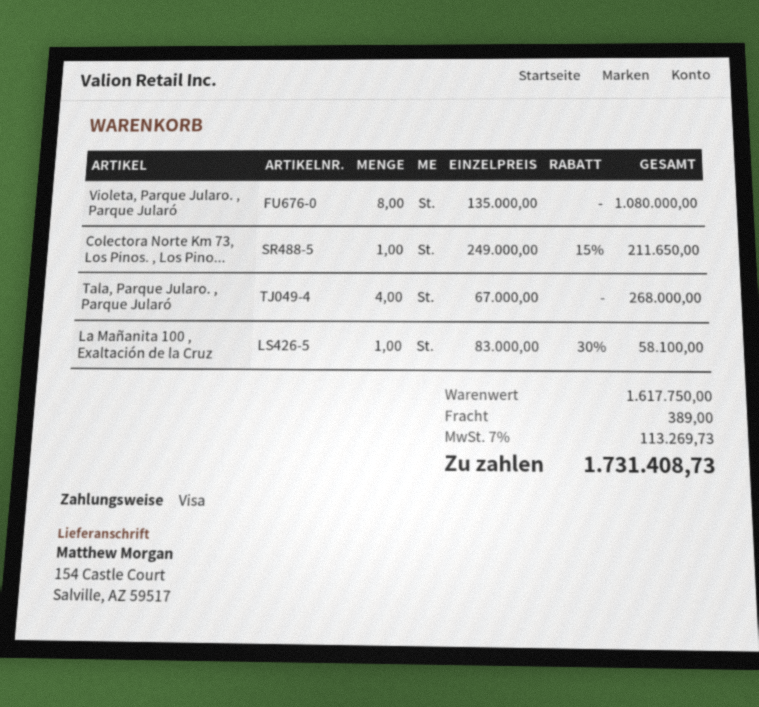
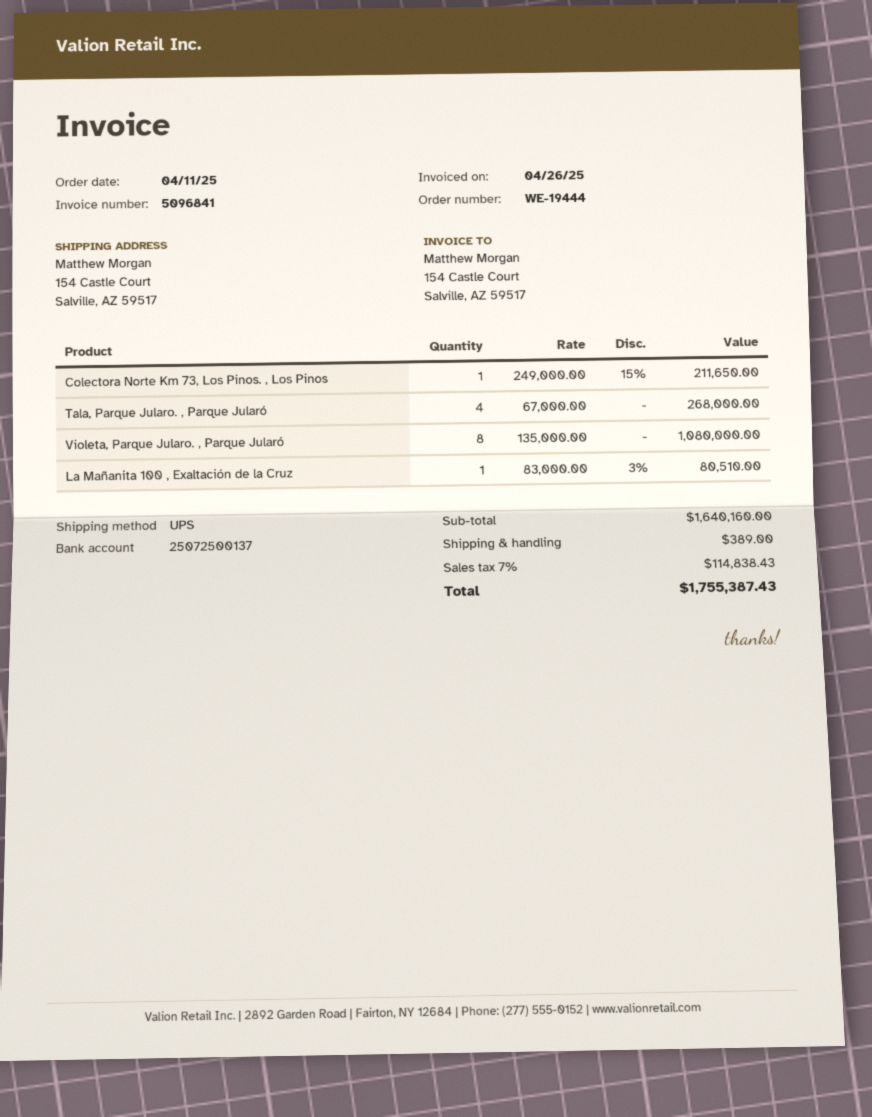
La Mañanita 100 , Exaltación de la Cruz: 1 x 83000.00 - 30% = 58100.00 -> 1 x 83000.00 - 3% = 80510.00
subtotal: 1617750.00 -> 1640160.00
tax: 7% = 113269.73 -> 7% = 114838.43
total: 1731408.73 -> 1755387.43

